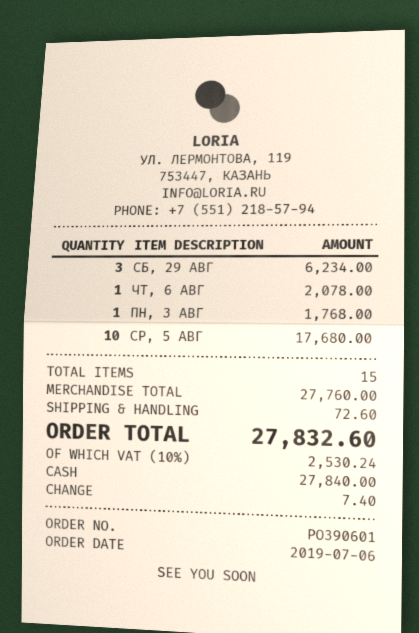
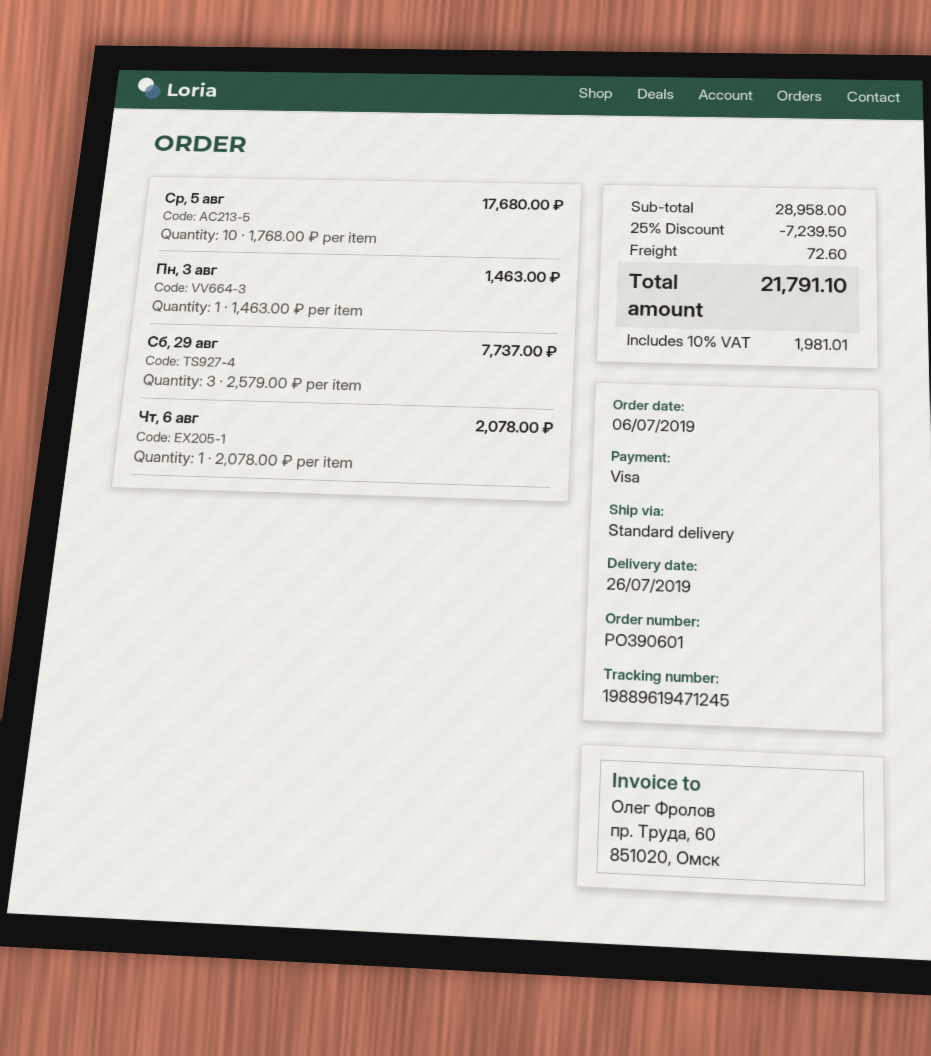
payment method: cash -> Visa
СБ, 29 АВГ: 3 for 6234.00 -> 3 for 7737.00
ПН, 3 АВГ: 1 for 1768.00 -> 1 for 1463.00
subtotal: 27760.00 -> 28958.00
discount: none -> 25% = 7239.50
tax: 10% = 2530.24 -> 10% = 1981.01
total: 27832.60 -> 21791.10

